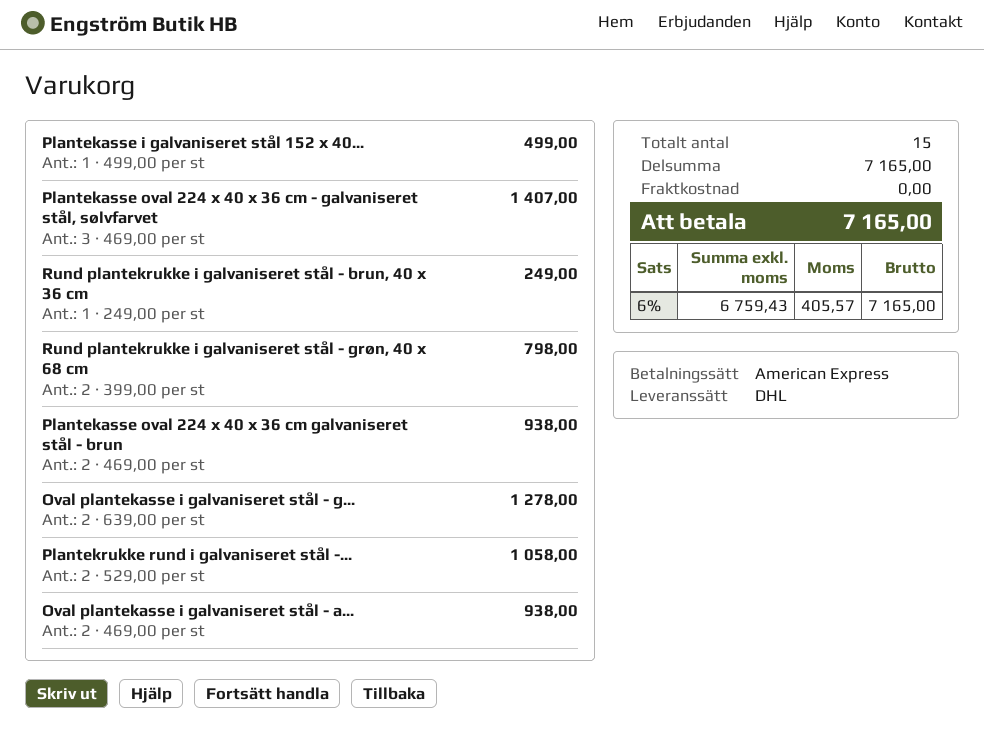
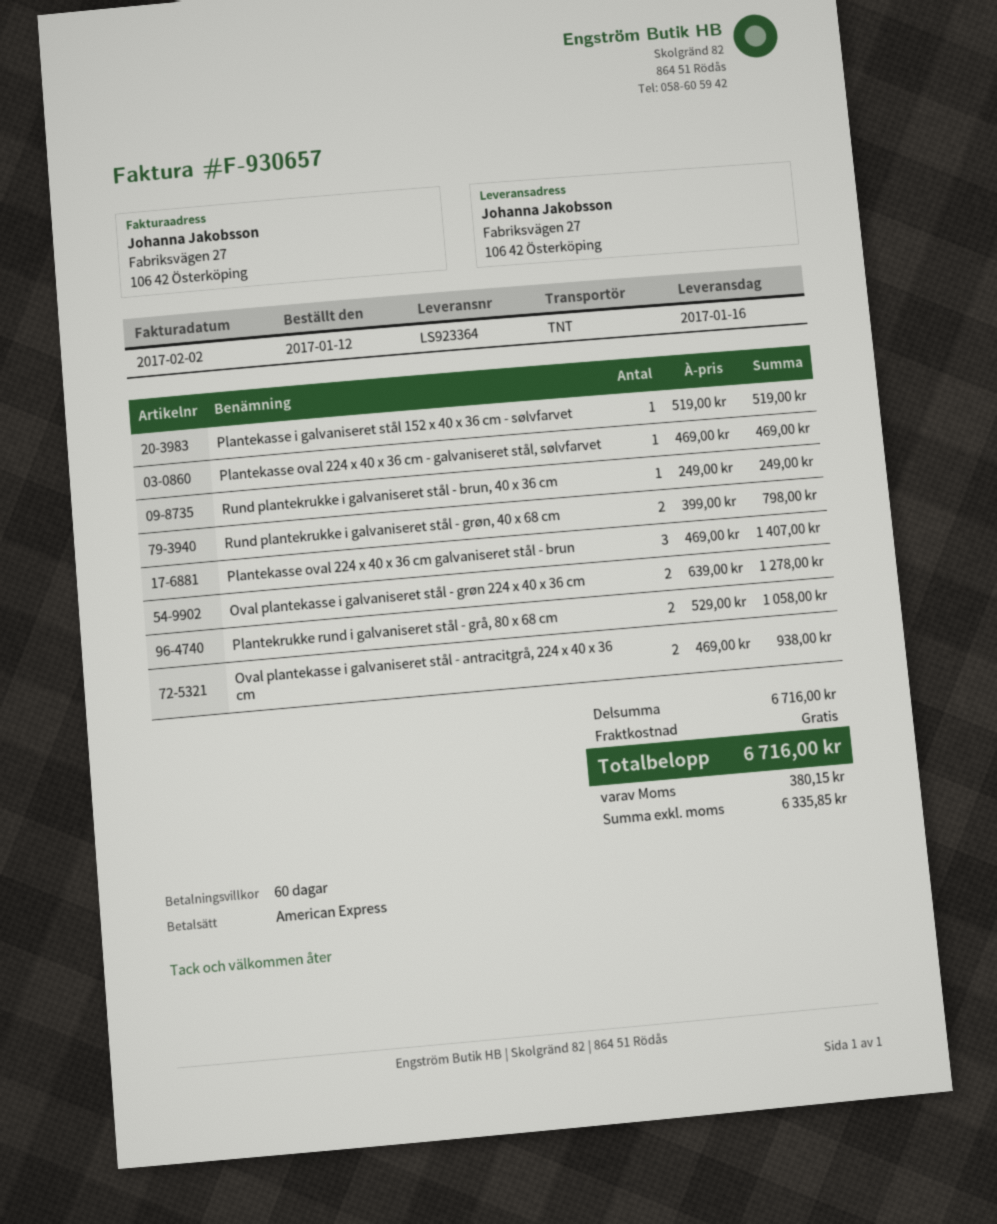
shipping method: DHL -> TNT
Plantekasse i galvaniseret stål 152 x 40...: 1 x 499.00 = 499.00 -> 1 x 519.00 = 519.00
Plantekasse oval 224 x 40 x 36 cm - galvaniseret stål, sølvfarvet: 3 x 469.00 = 1407.00 -> 1 x 469.00 = 469.00
Plantekasse oval 224 x 40 x 36 cm galvaniseret stål - brun: 2 x 469.00 = 938.00 -> 3 x 469.00 = 1407.00
subtotal: 7165.00 -> 6716.00
net: 6759.43 -> 6335.85
tax: 405.57 -> 380.15
total: 7165.00 -> 6716.00

